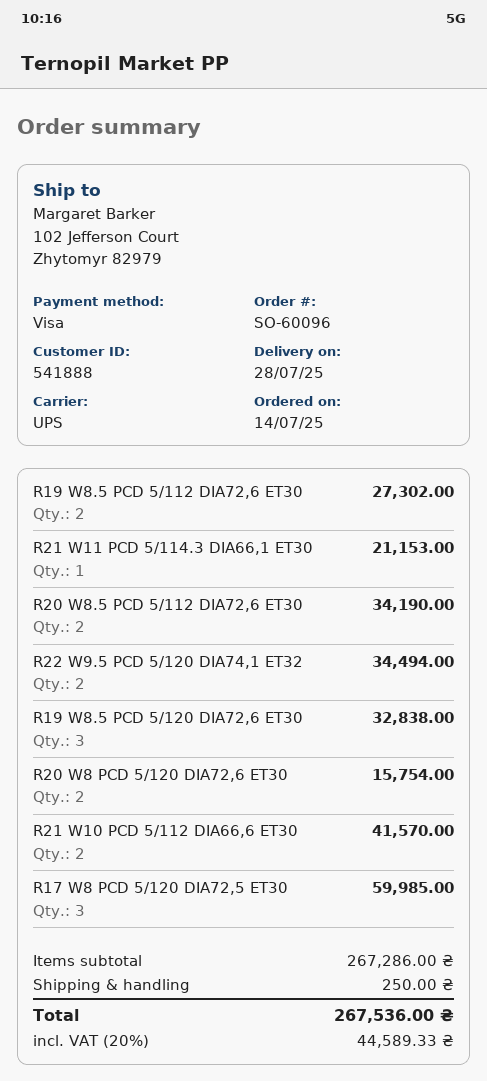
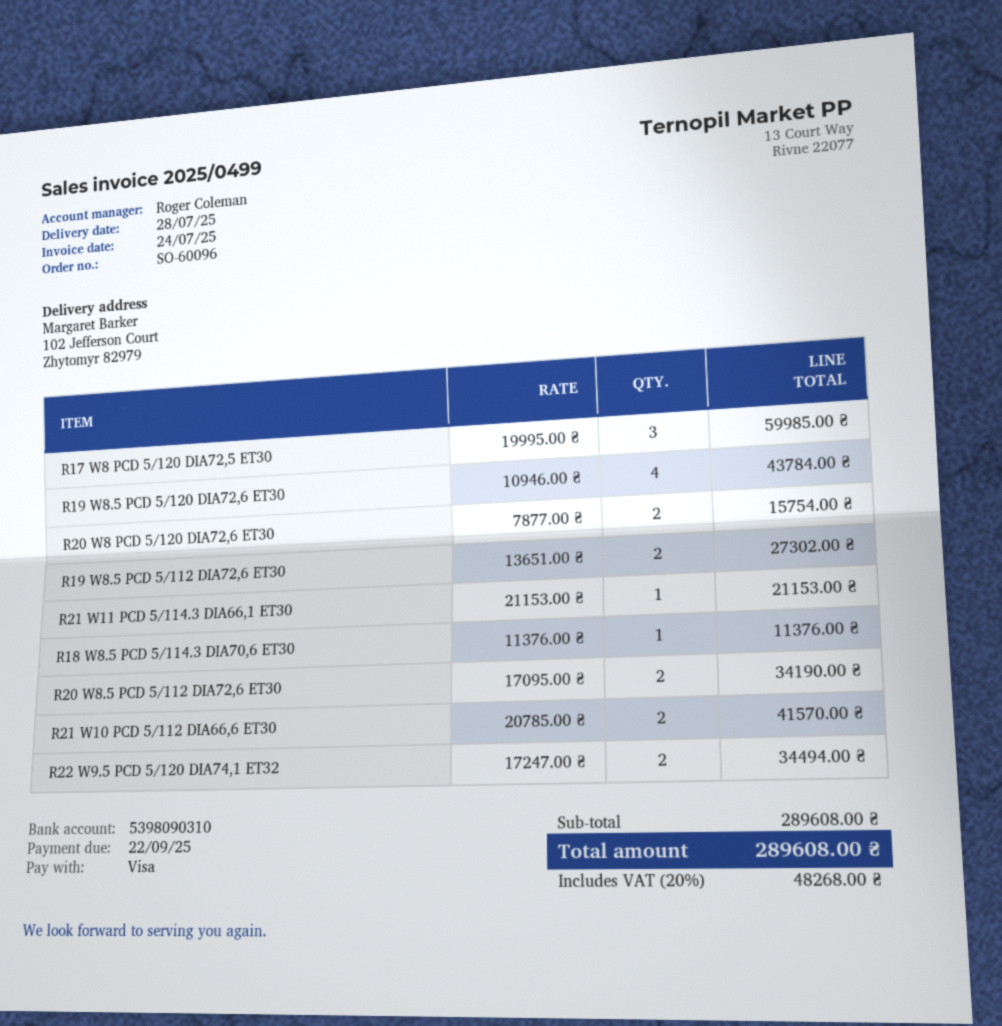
R19 W8.5 PCD 5/120 DIA72,6 ET30: 3 for 32838.00 -> 4 for 43784.00
R18 W8.5 PCD 5/114.3 DIA70,6 ET30: none -> 1 for 11376.00
subtotal: 267286.00 -> 289608.00
shipping: 250.00 -> none
tax: 20% = 44589.33 -> 20% = 48268.00
total: 267536.00 -> 289608.00

